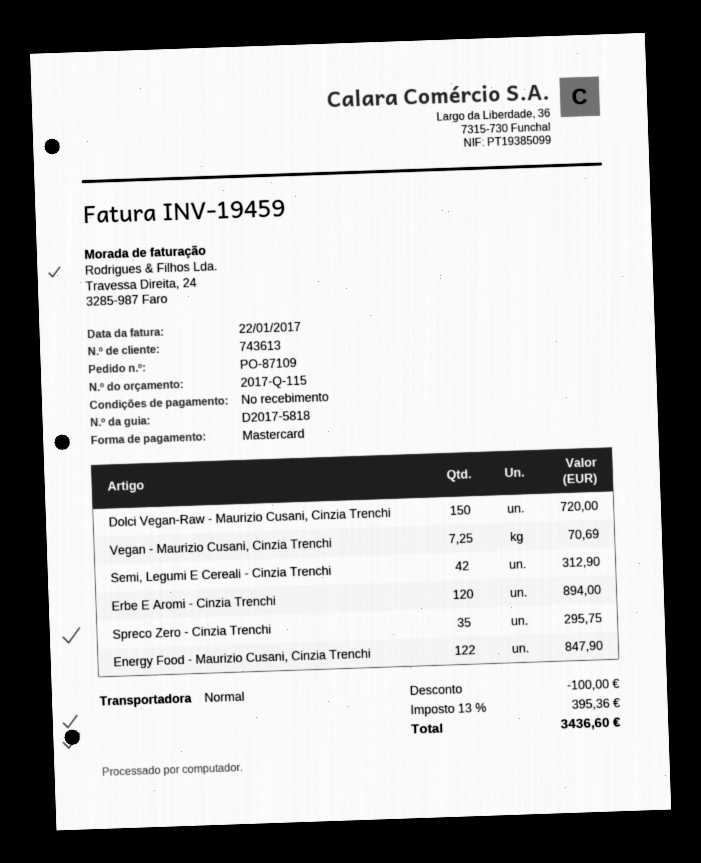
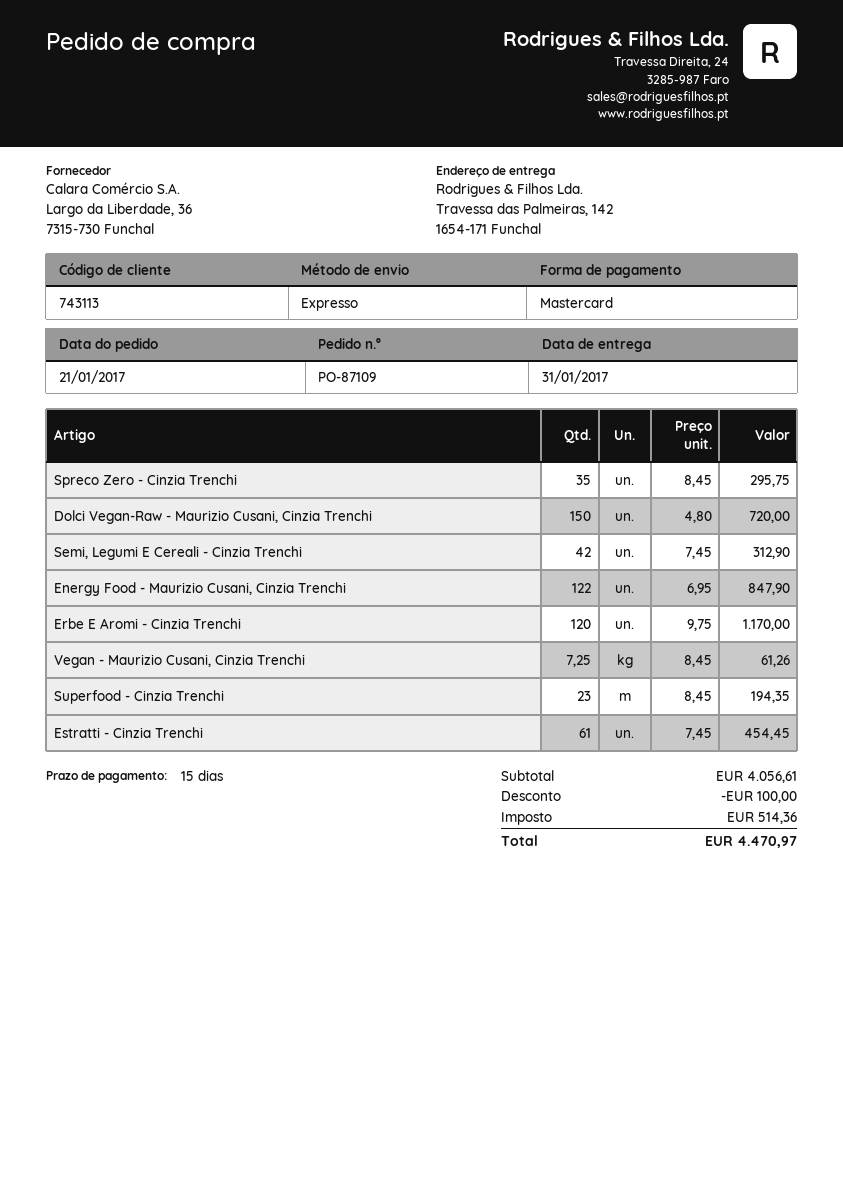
payment terms: on receipt -> 15 days
customer number: 743613 -> 743113
shipping method: standard -> express
Vegan - Maurizio Cusani, Cinzia Trenchi: 7.25 for 70.69 -> 7.25 for 61.26
Erbe E Aromi - Cinzia Trenchi: 120 for 894.00 -> 120 for 1170.00
Superfood - Cinzia Trenchi: none -> 23 for 194.35
Estratti - Cinzia Trenchi: none -> 61 for 454.45
tax: 395.36 -> 514.36
total: 3436.60 -> 4470.97

